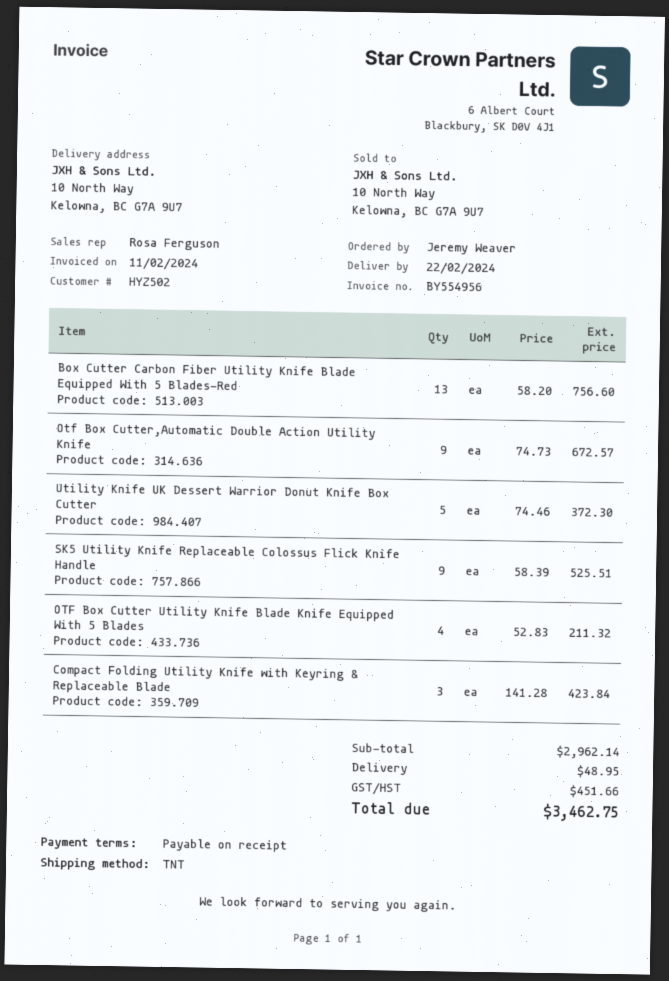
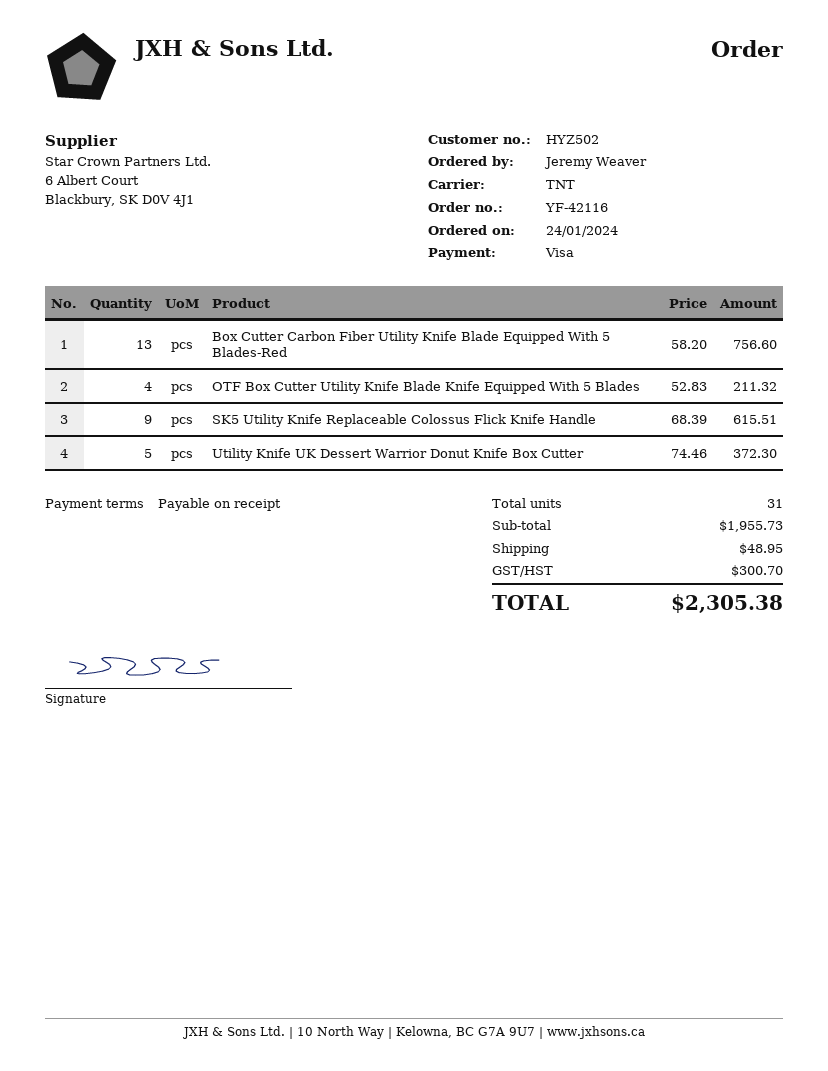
Otf Box Cutter,Automatic Double Action Utility Knife: 9 x 74.73 = 672.57 -> none
SK5 Utility Knife Replaceable Colossus Flick Knife Handle: 9 x 58.39 = 525.51 -> 9 x 68.39 = 615.51
Compact Folding Utility Knife with Keyring & Replaceable Blade: 3 x 141.28 = 423.84 -> none
subtotal: 2962.14 -> 1955.73
tax: 451.66 -> 300.70
total: 3462.75 -> 2305.38

